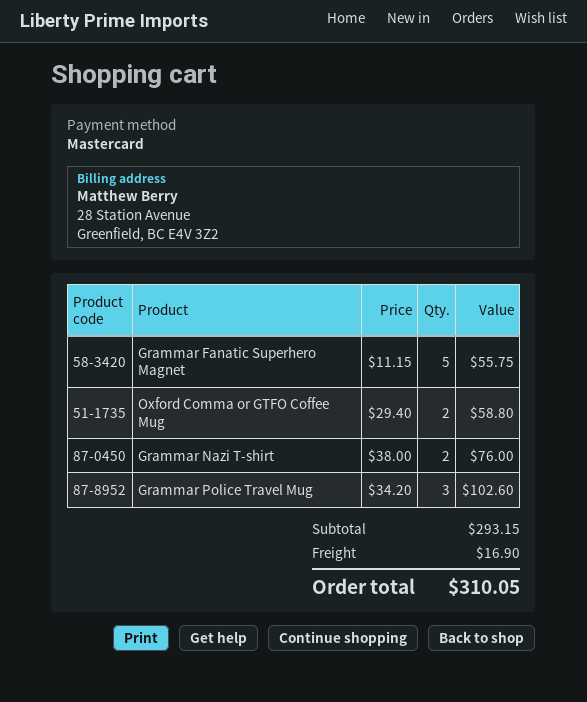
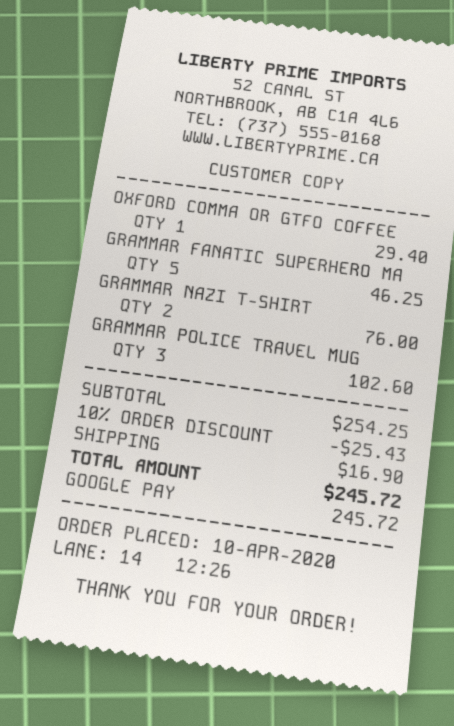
payment method: Mastercard -> Google Pay
Grammar Fanatic Superhero Magnet: 5 for 55.75 -> 5 for 46.25
Oxford Comma or GTFO Coffee Mug: 2 for 58.80 -> 1 for 29.40
subtotal: 293.15 -> 254.25
discount: none -> 10% = 25.43
total: 310.05 -> 245.72

